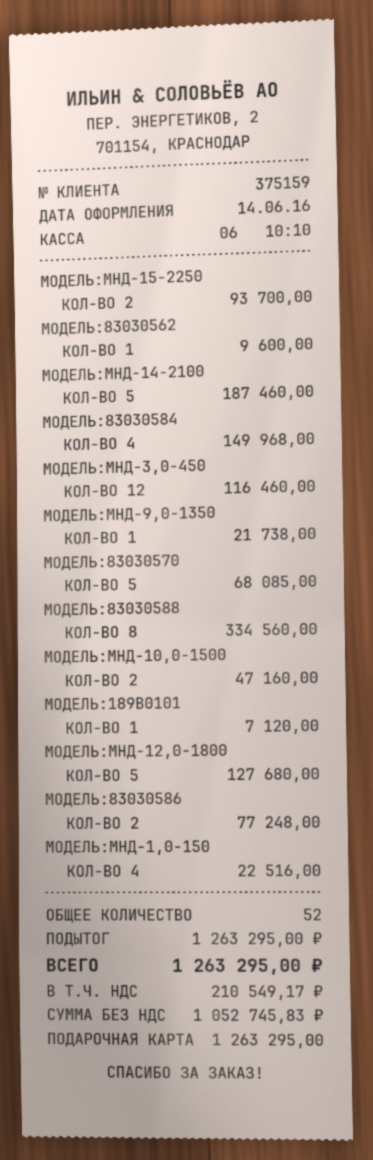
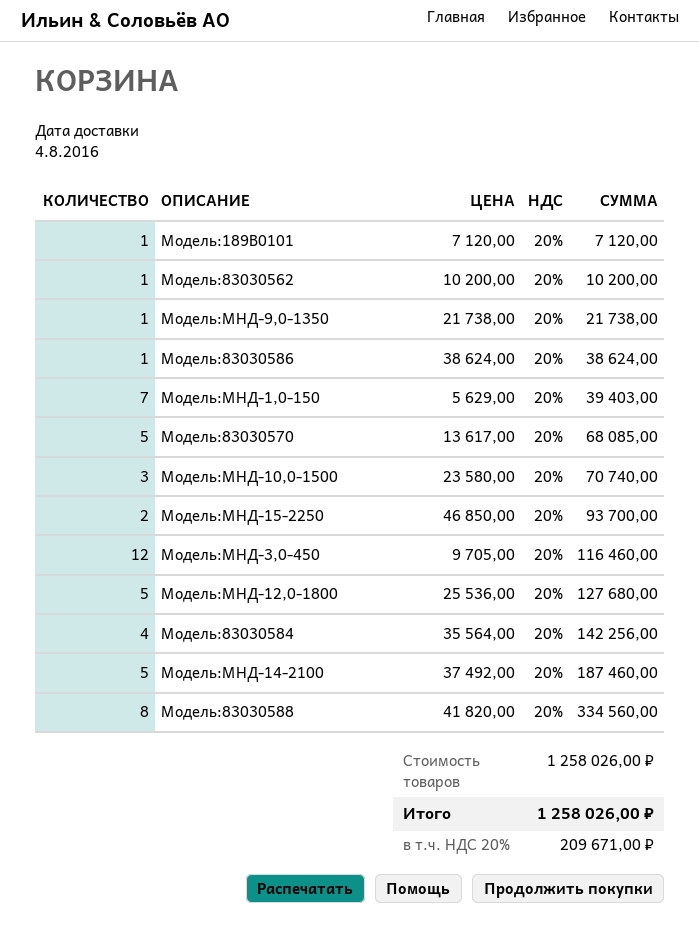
МОДЕЛЬ:83030562: 1 for 9600.00 -> 1 for 10200.00
МОДЕЛЬ:83030584: 4 for 149968.00 -> 4 for 142256.00
МОДЕЛЬ:МНД-10,0-1500: 2 for 47160.00 -> 3 for 70740.00
МОДЕЛЬ:83030586: 2 for 77248.00 -> 1 for 38624.00
МОДЕЛЬ:МНД-1,0-150: 4 for 22516.00 -> 7 for 39403.00
subtotal: 1263295.00 -> 1258026.00
tax: 210549.17 -> 209671.00
total: 1263295.00 -> 1258026.00

